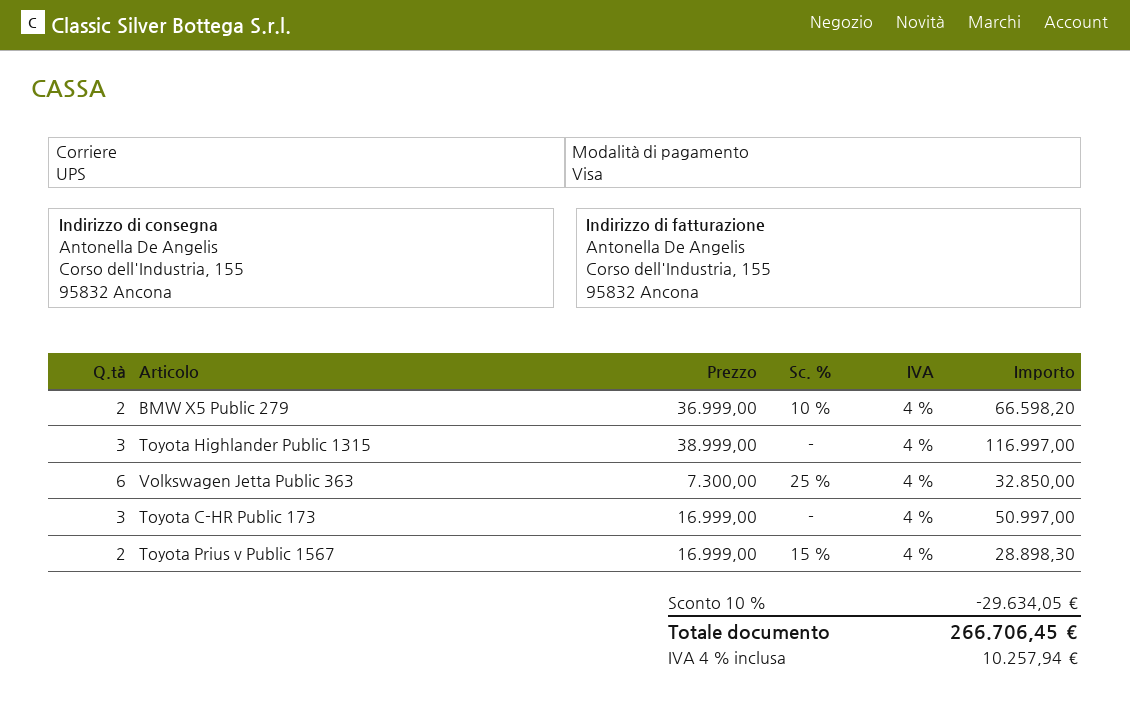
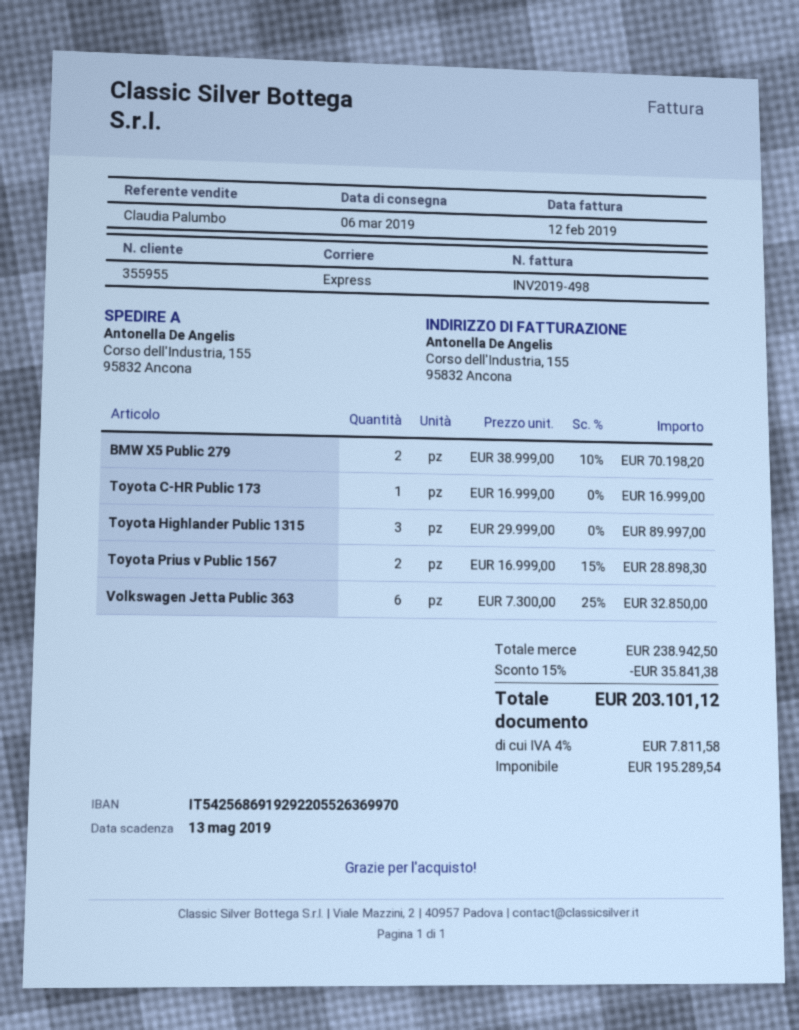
shipping method: UPS -> express
BMW X5 Public 279: 2 x 36999.00 - 10% = 66598.20 -> 2 x 38999.00 - 10% = 70198.20
Toyota Highlander Public 1315: 3 x 38999.00 = 116997.00 -> 3 x 29999.00 = 89997.00
Toyota C-HR Public 173: 3 x 16999.00 = 50997.00 -> 1 x 16999.00 = 16999.00
discount: 10% = 29634.05 -> 15% = 35841.38
tax: 4% = 10257.94 -> 4% = 7811.58
total: 266706.45 -> 203101.12

